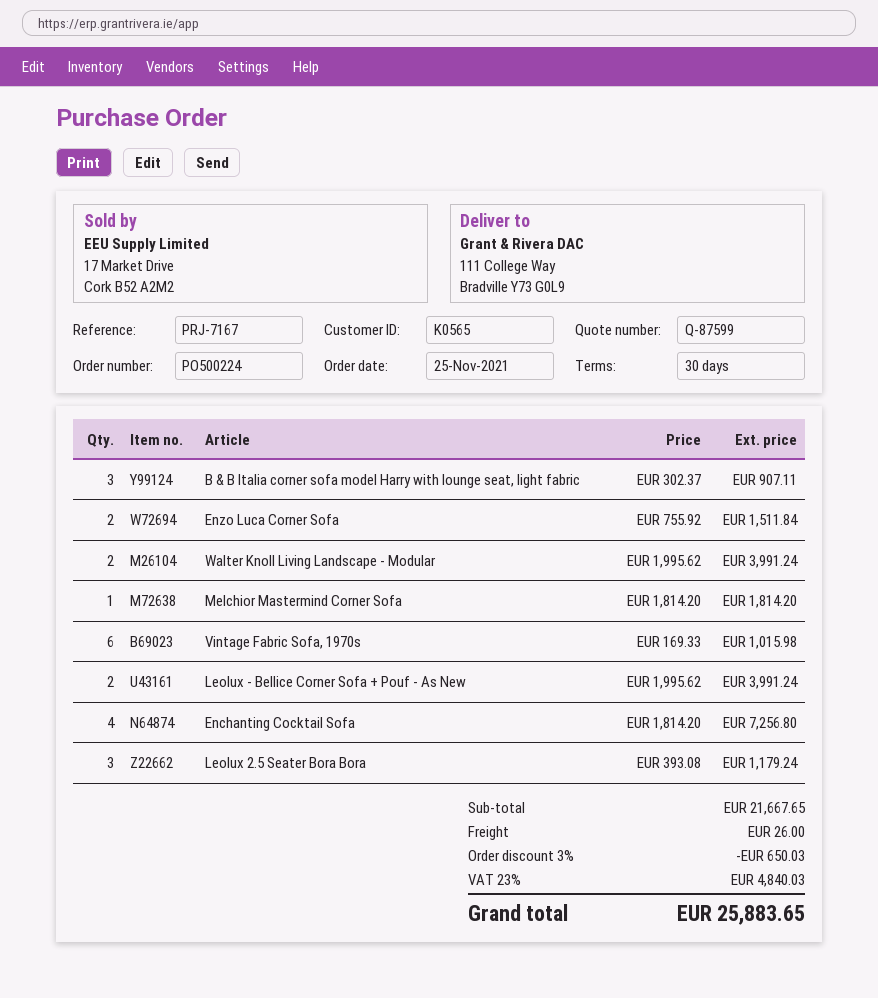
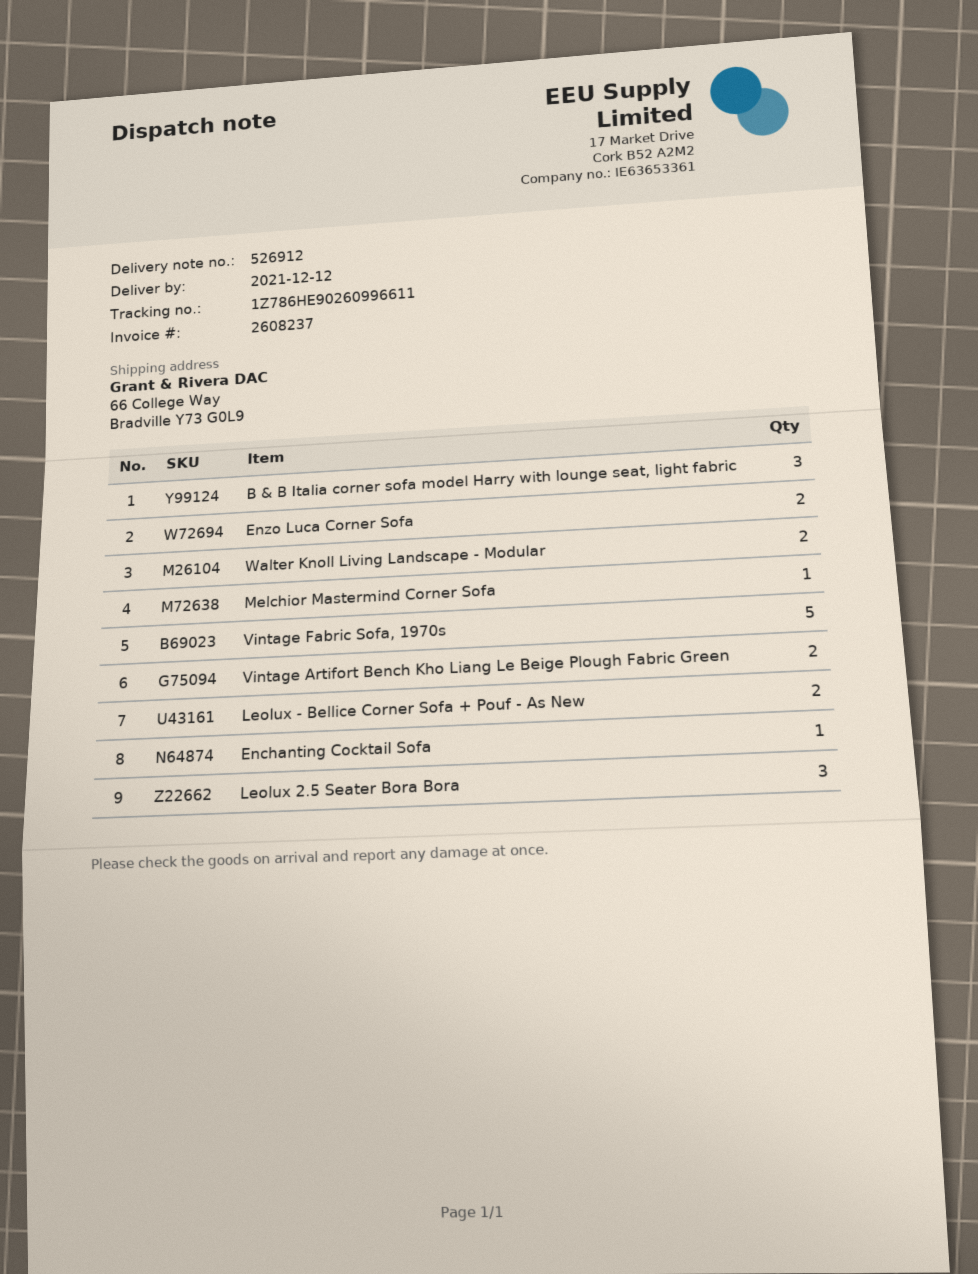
ship to: 111 College Way, Bradville Y73 G0L9 -> 66 College Way, Bradville Y73 G0L9
Vintage Fabric Sofa, 1970s: 6 -> 5
Enchanting Cocktail Sofa: 4 -> 1
Vintage Artifort Bench Kho Liang Le Beige Plough Fabric Green: none -> 2

